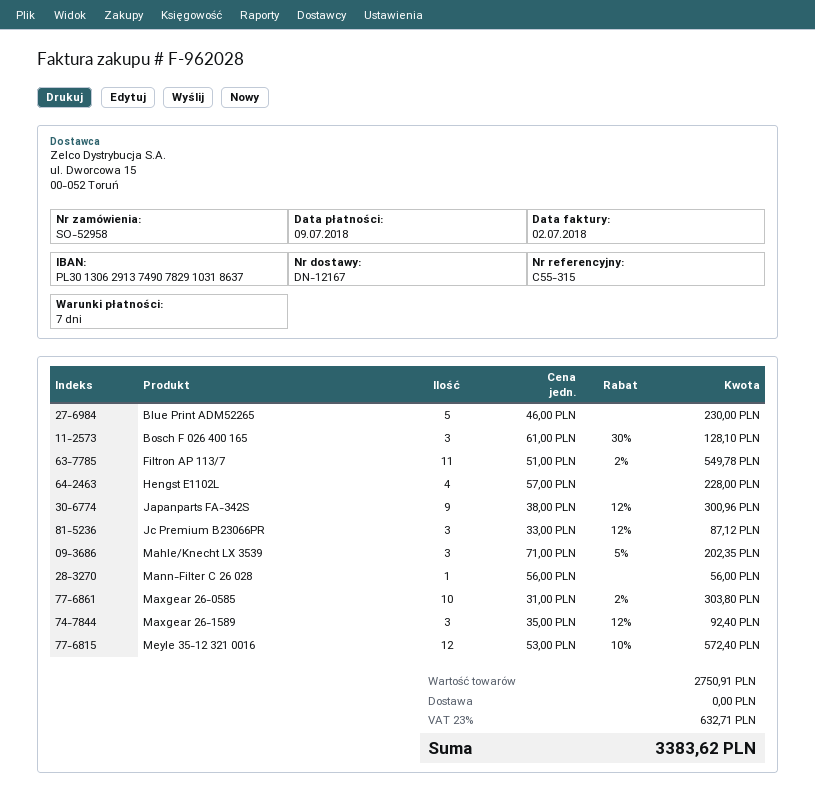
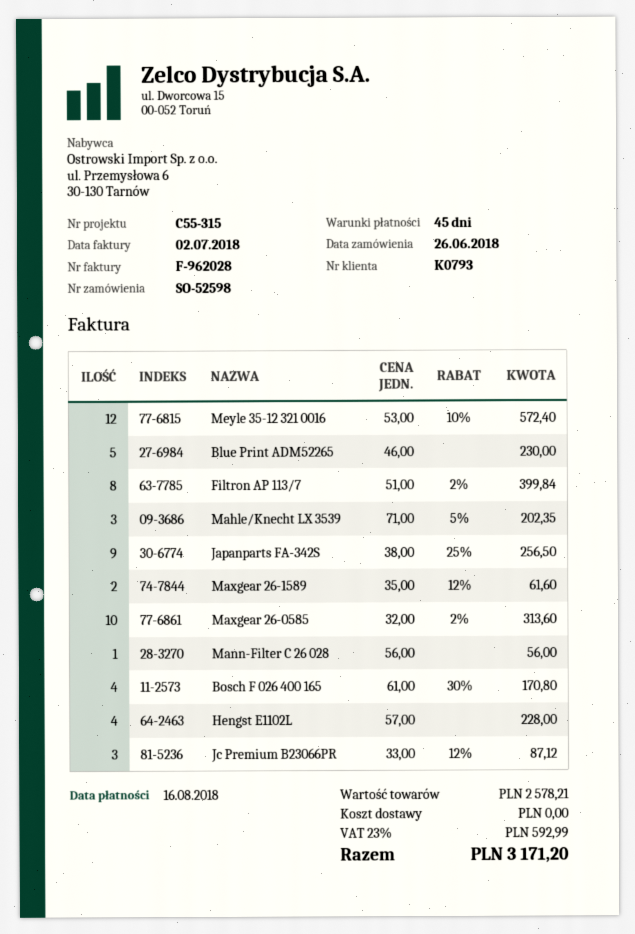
order number: SO-52958 -> SO-52598
payment terms: 7 days -> 45 days
due date: 2018-07-09 -> 2018-08-16
Bosch F 026 400 165: 3 x 61.00 - 30% = 128.10 -> 4 x 61.00 - 30% = 170.80
Filtron AP 113/7: 11 x 51.00 - 2% = 549.78 -> 8 x 51.00 - 2% = 399.84
Japanparts FA-342S: 9 x 38.00 - 12% = 300.96 -> 9 x 38.00 - 25% = 256.50
Maxgear 26-0585: 10 x 31.00 - 2% = 303.80 -> 10 x 32.00 - 2% = 313.60
Maxgear 26-1589: 3 x 35.00 - 12% = 92.40 -> 2 x 35.00 - 12% = 61.60
subtotal: 2750.91 -> 2578.21
tax: 23% = 632.71 -> 23% = 592.99
total: 3383.62 -> 3171.20

